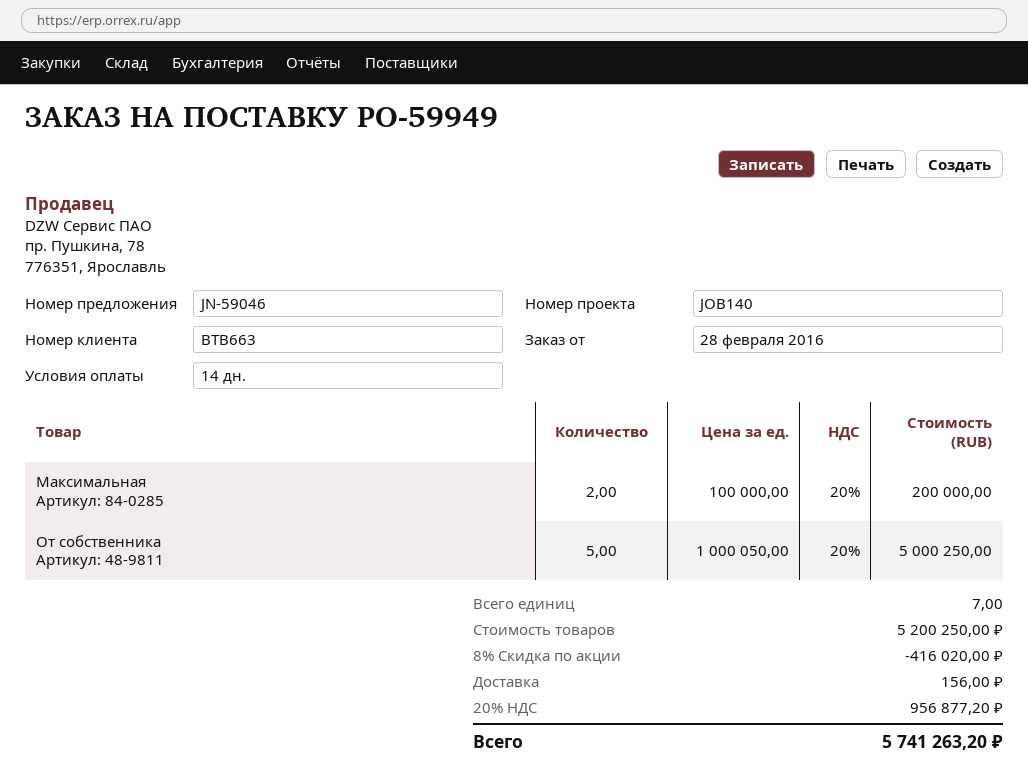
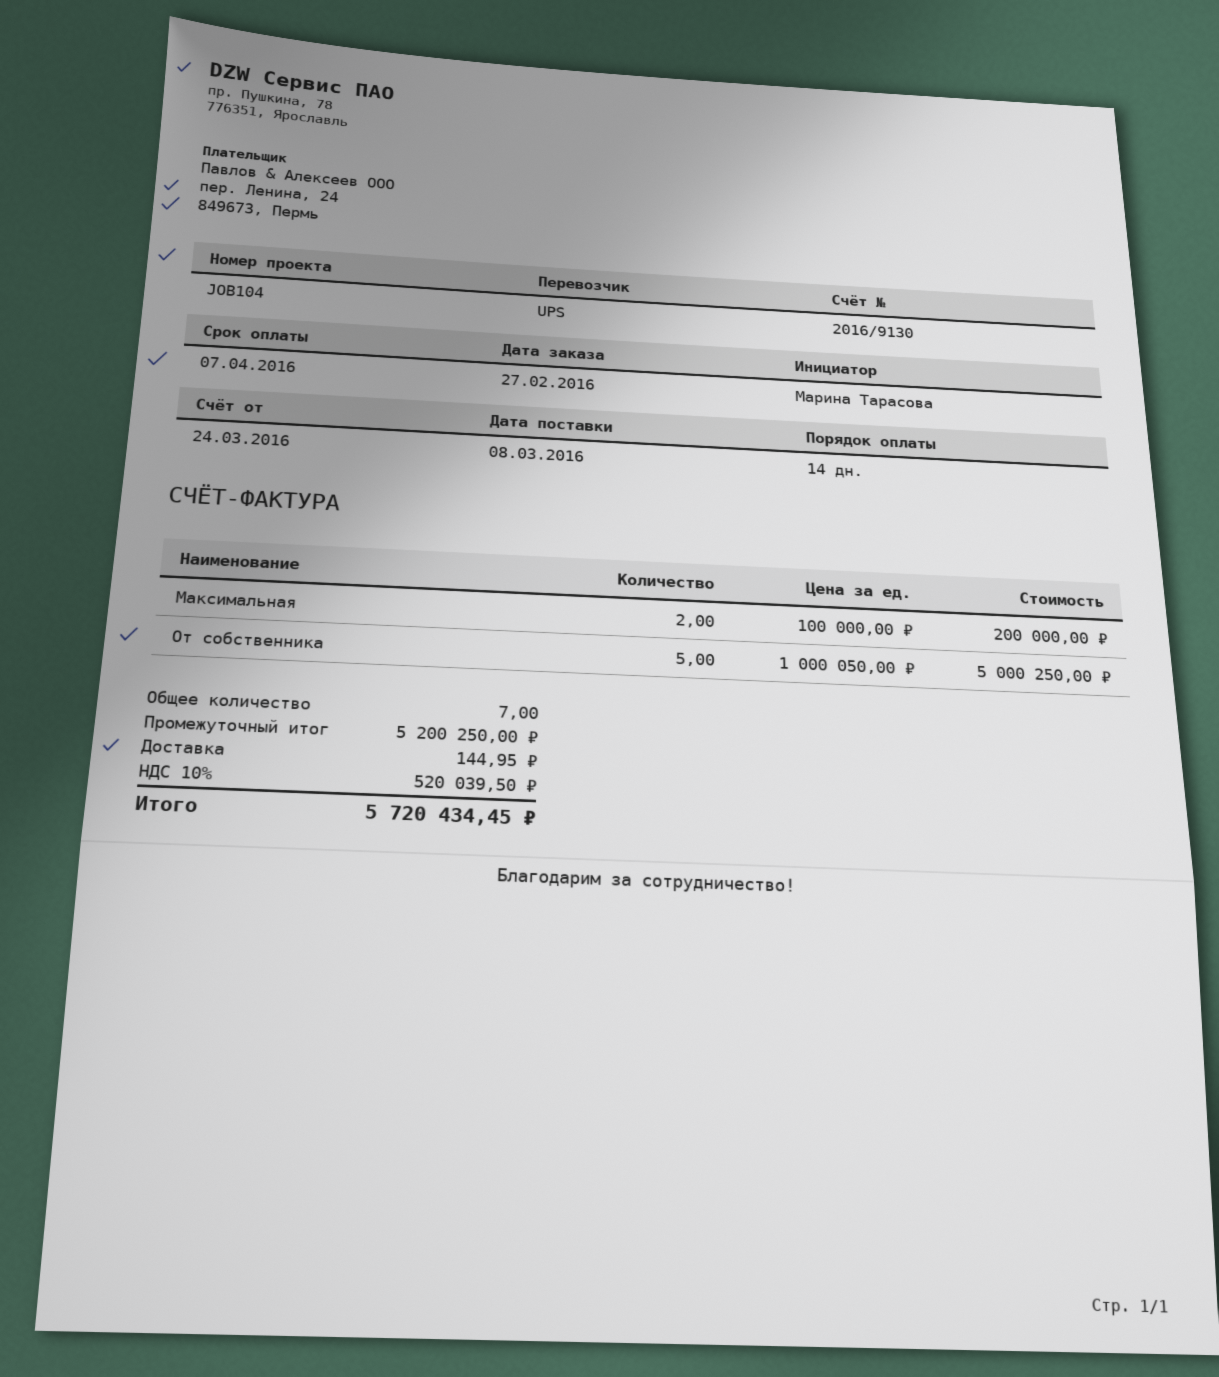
order date: 2016-02-28 -> 2016-02-27
reference: JOB140 -> JOB104
discount: 8% = 416020.00 -> none
shipping: 156.00 -> 144.95
tax: 20% = 956877.20 -> 10% = 520039.50
total: 5741263.20 -> 5720434.45

